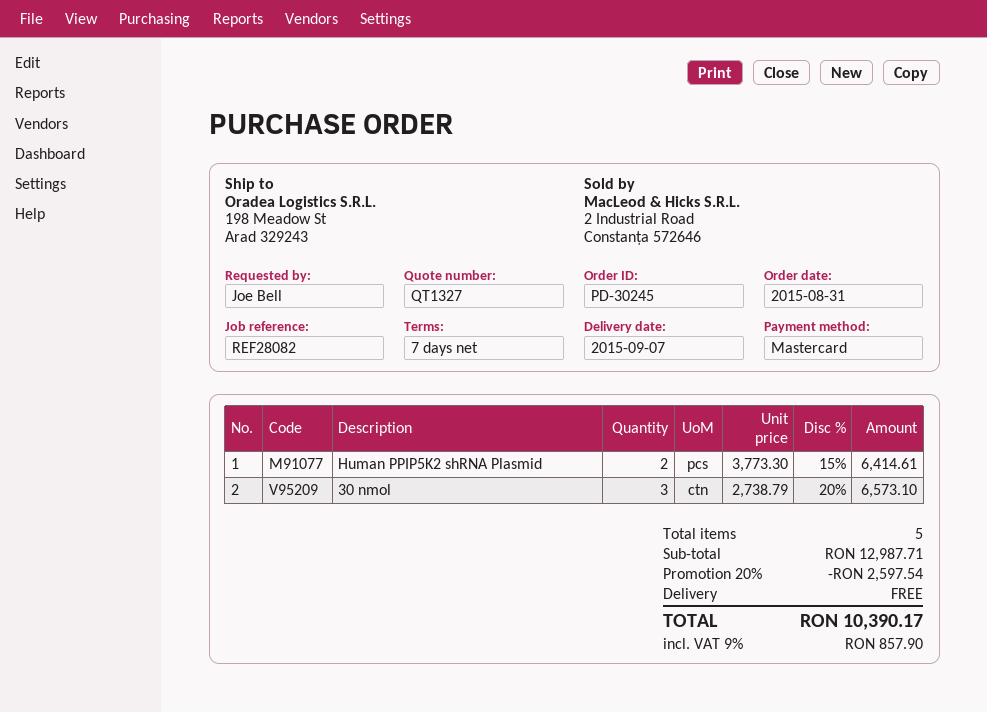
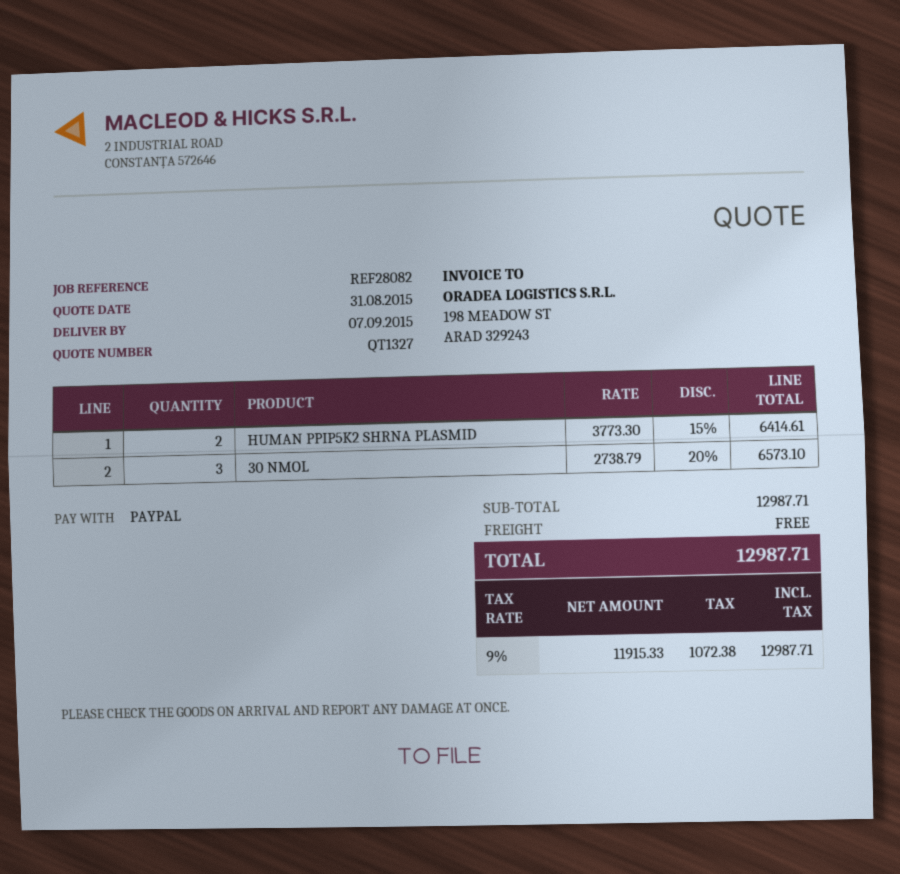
payment method: Mastercard -> PayPal
discount: 20% = 2597.54 -> none
tax: 9% = 857.90 -> 9% = 1072.38
total: 10390.17 -> 12987.71

